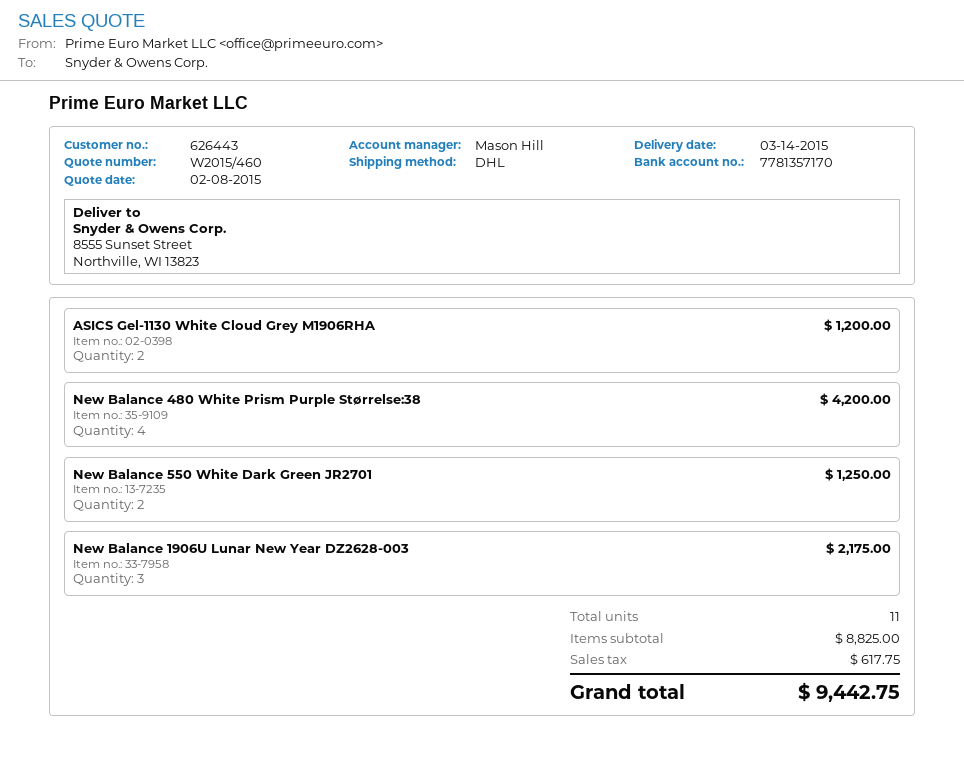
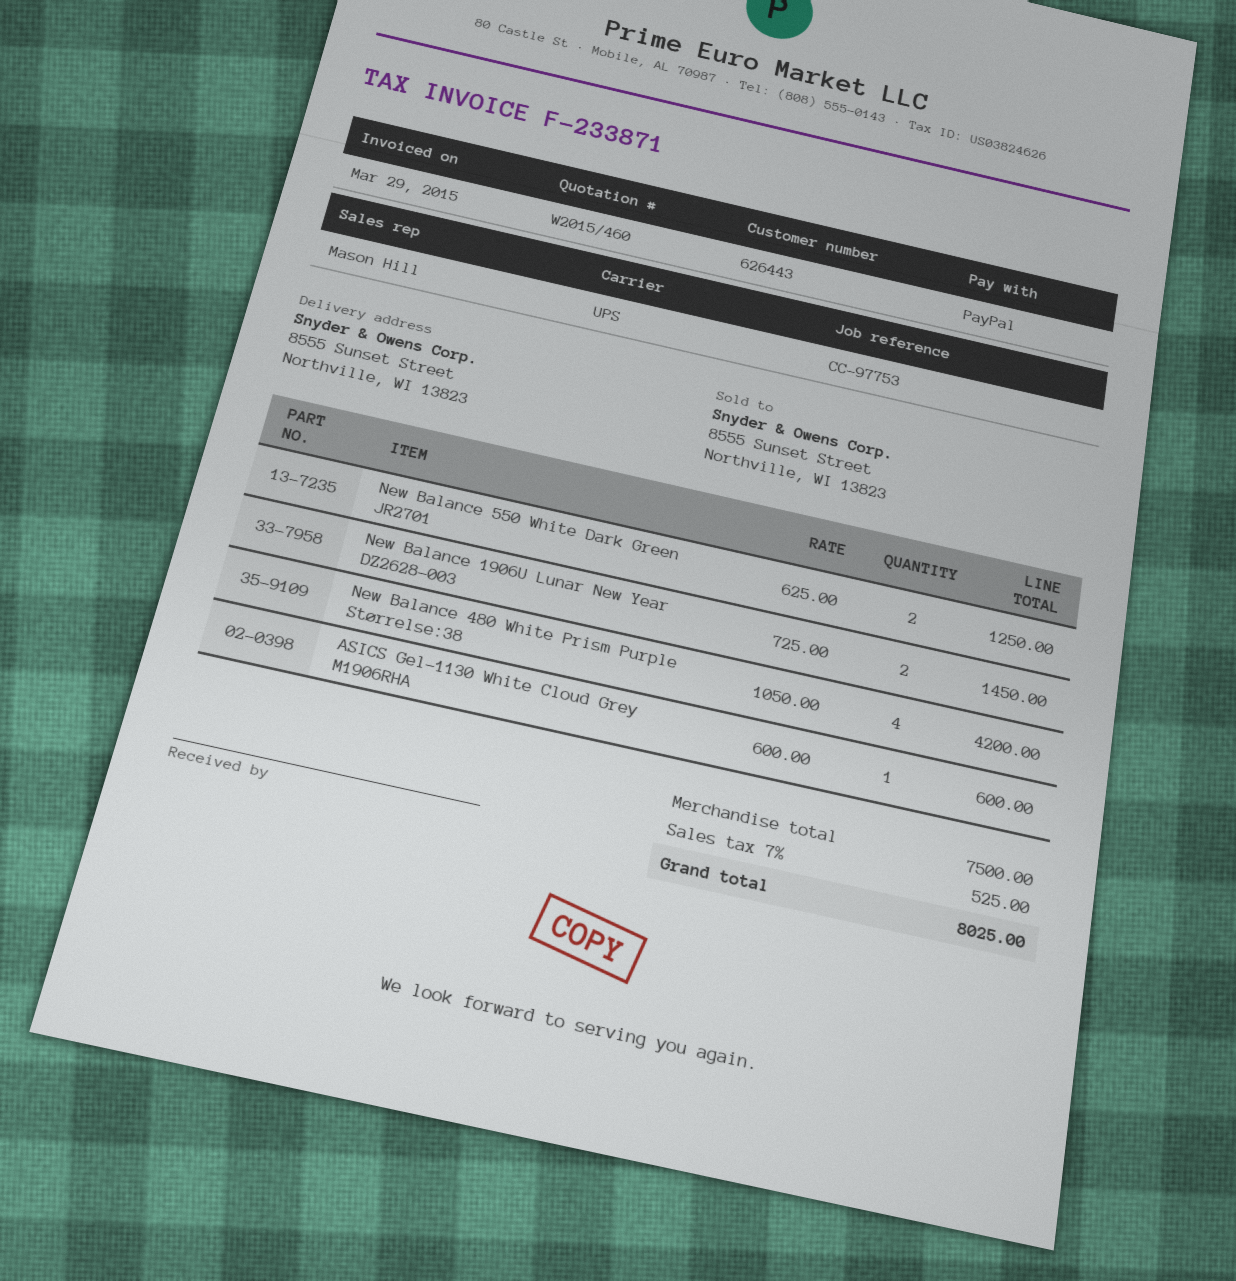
shipping method: DHL -> UPS
ASICS Gel-1130 White Cloud Grey M1906RHA: 2 for 1200.00 -> 1 for 600.00
New Balance 1906U Lunar New Year DZ2628-003: 3 for 2175.00 -> 2 for 1450.00
subtotal: 8825.00 -> 7500.00
tax: 617.75 -> 525.00
total: 9442.75 -> 8025.00

